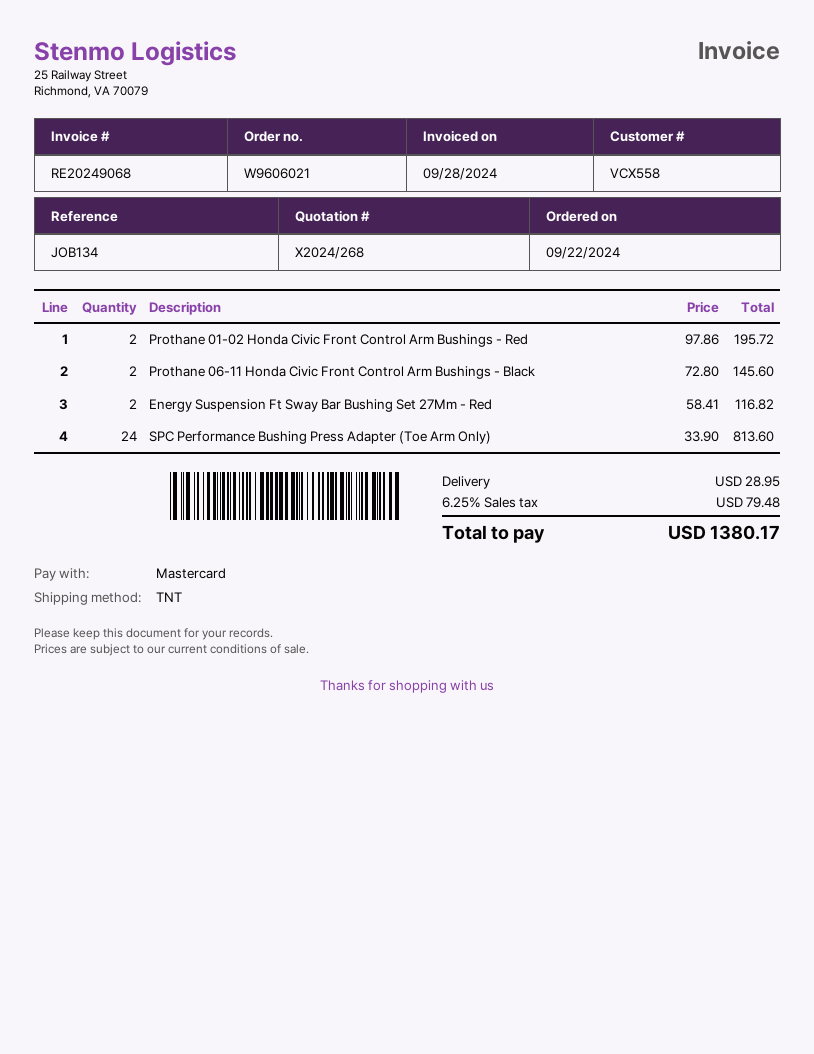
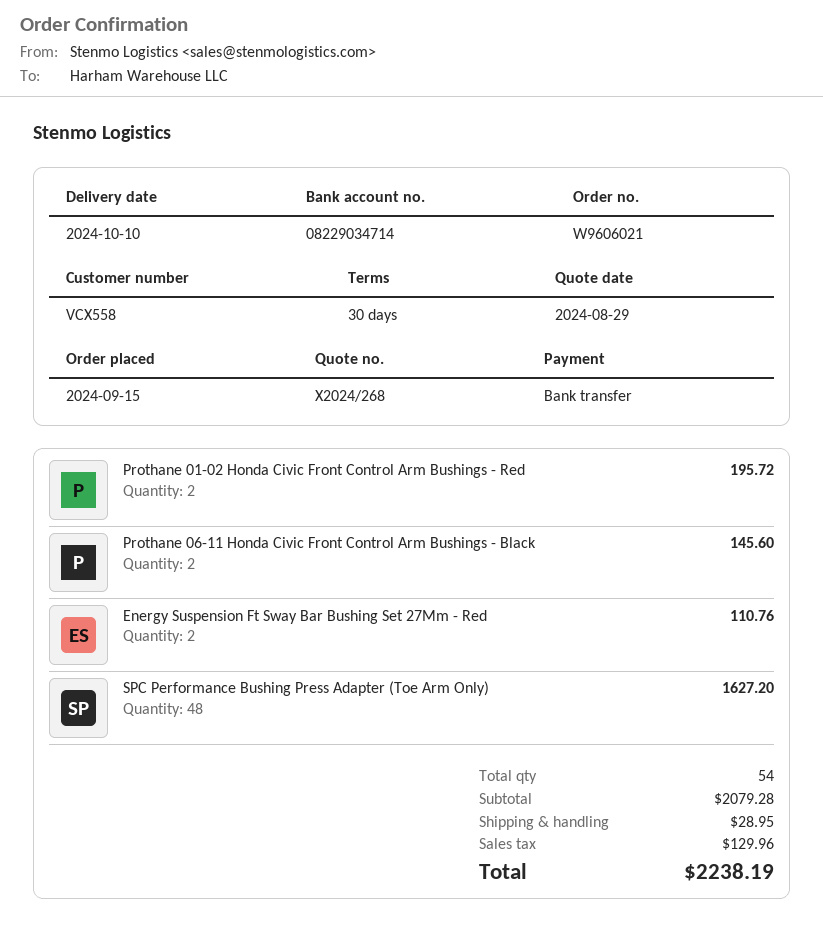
order date: 2024-09-22 -> 2024-09-15
payment method: Mastercard -> bank transfer
Energy Suspension Ft Sway Bar Bushing Set 27Mm - Red: 2 for 116.82 -> 2 for 110.76
SPC Performance Bushing Press Adapter (Toe Arm Only): 24 for 813.60 -> 48 for 1627.20
tax: 79.48 -> 129.96
total: 1380.17 -> 2238.19

